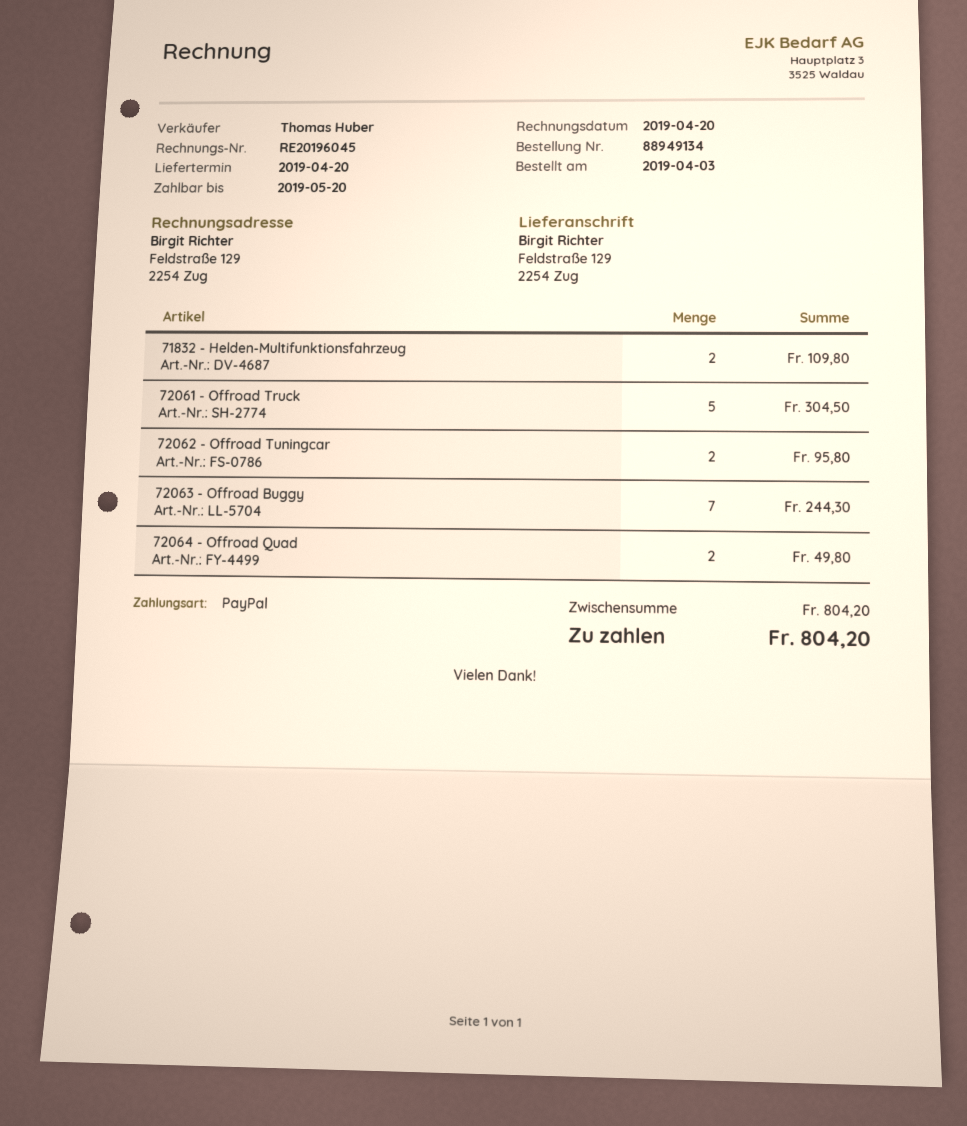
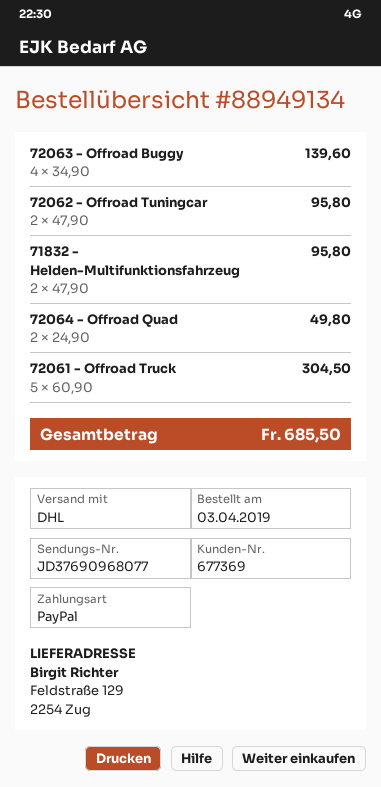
71832 - Helden-Multifunktionsfahrzeug: 2 for 109.80 -> 2 for 95.80
72063 - Offroad Buggy: 7 for 244.30 -> 4 for 139.60
total: 804.20 -> 685.50

